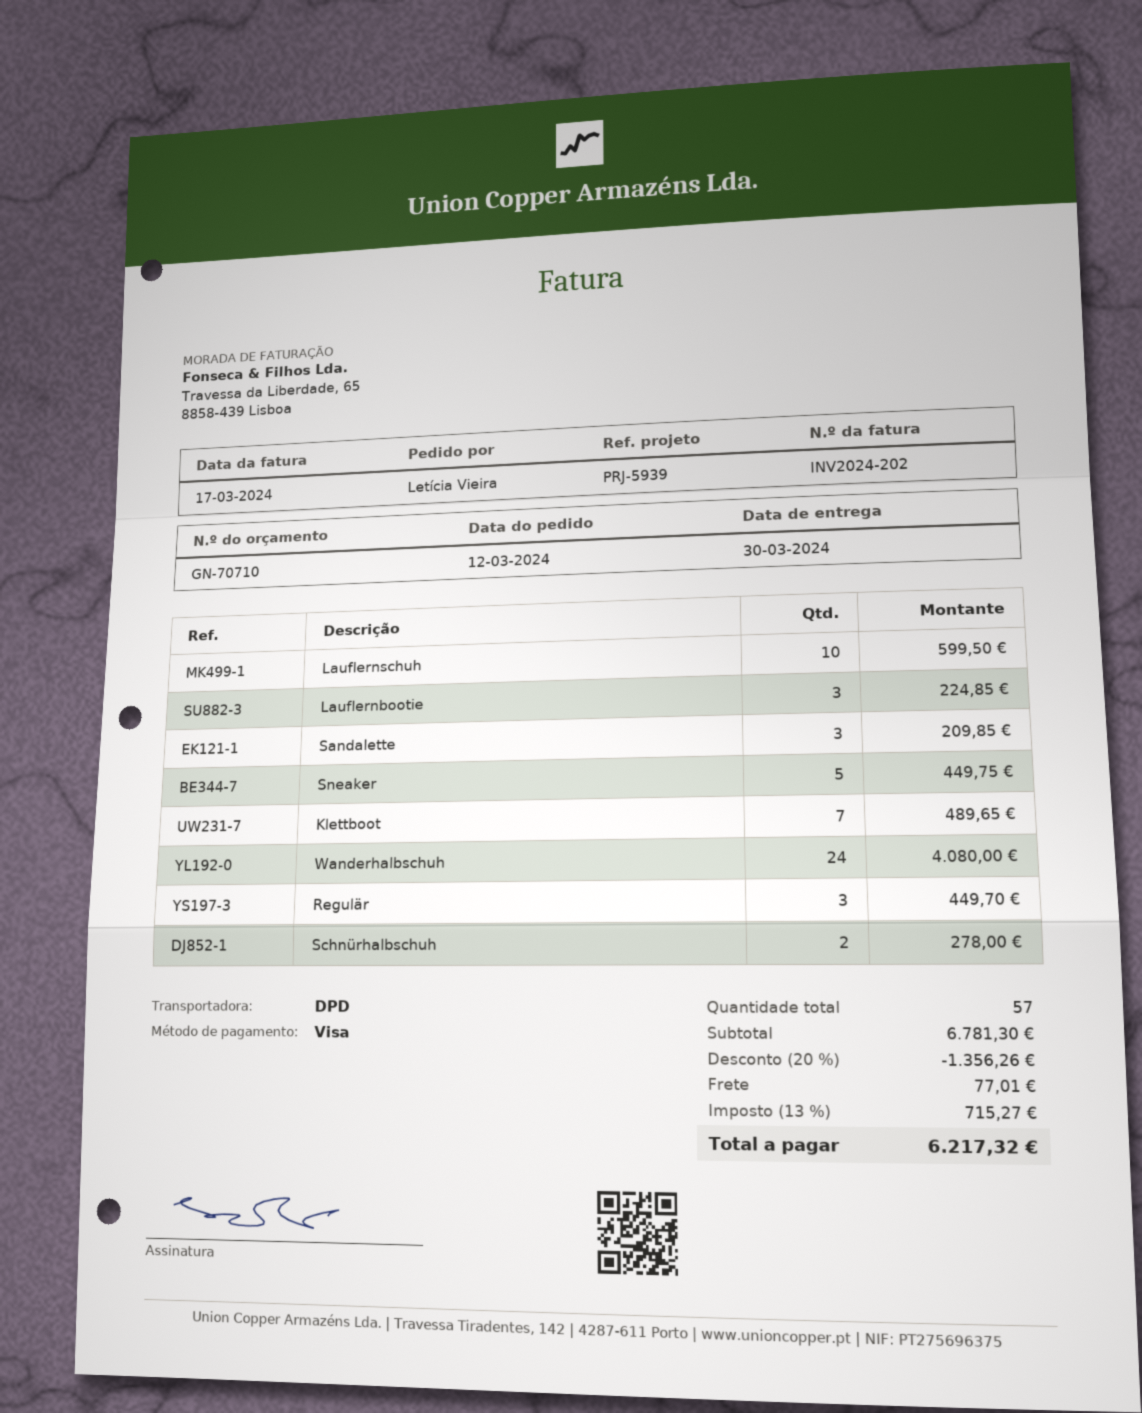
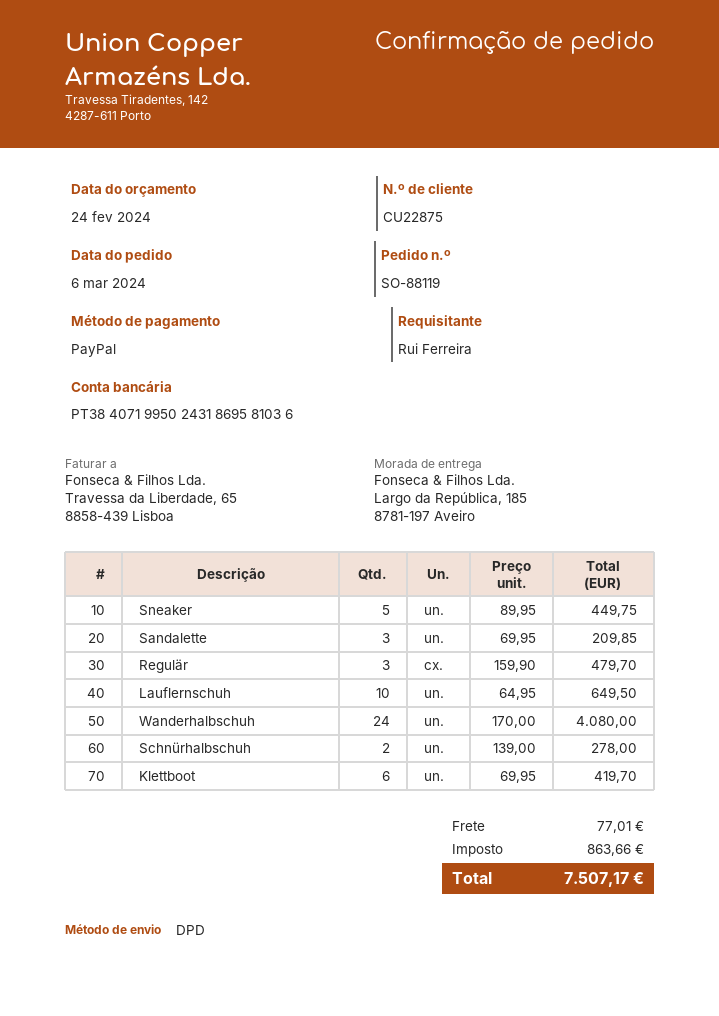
order date: 2024-03-12 -> 2024-03-06
ordered by: Letícia Vieira -> Rui Ferreira
payment method: Visa -> PayPal
Lauflernschuh: 10 for 599.50 -> 10 for 649.50
Lauflernbootie: 3 for 224.85 -> none
Klettboot: 7 for 489.65 -> 6 for 419.70
Regulär: 3 for 449.70 -> 3 for 479.70
discount: 20% = 1356.26 -> none
tax: 715.27 -> 863.66
total: 6217.32 -> 7507.17

